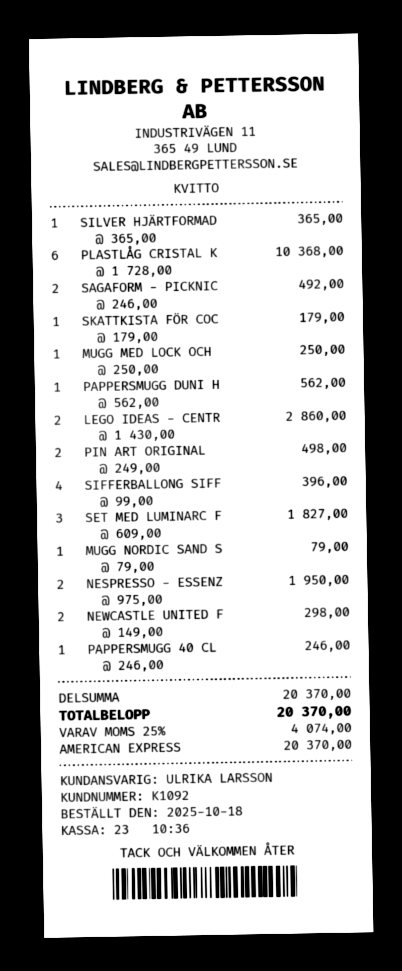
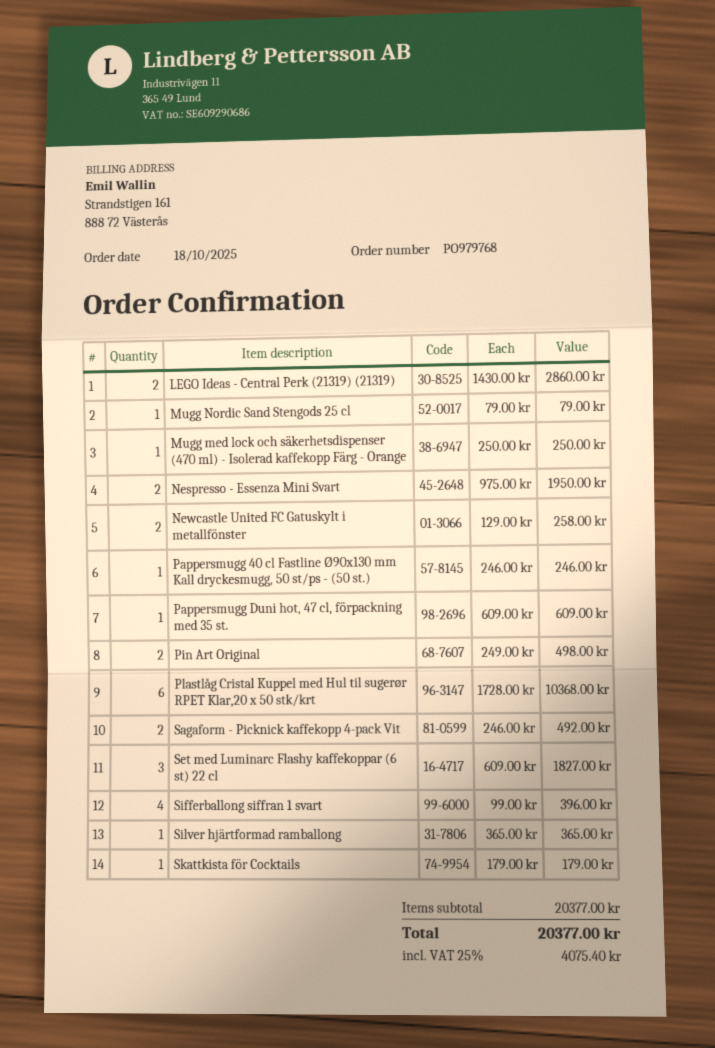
PAPPERSMUGG DUNI H: 1 x 562.00 = 562.00 -> 1 x 609.00 = 609.00
NEWCASTLE UNITED F: 2 x 149.00 = 298.00 -> 2 x 129.00 = 258.00
subtotal: 20370.00 -> 20377.00
tax: 25% = 4074.00 -> 25% = 4075.40
total: 20370.00 -> 20377.00

